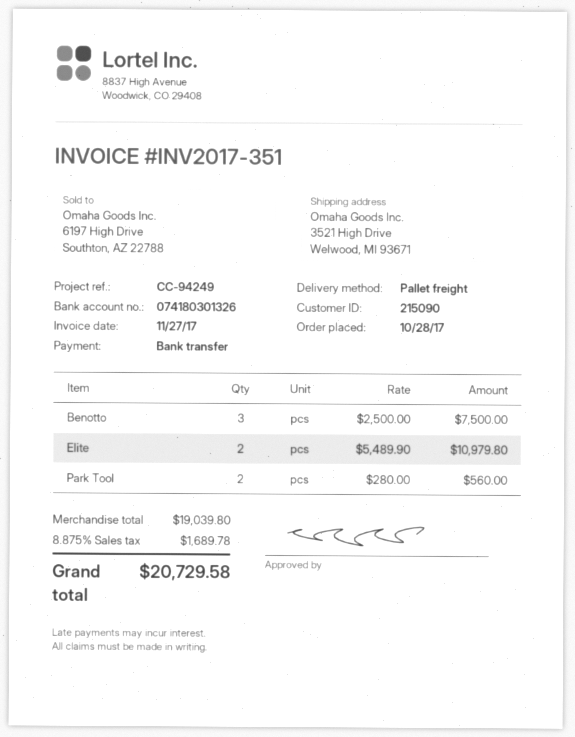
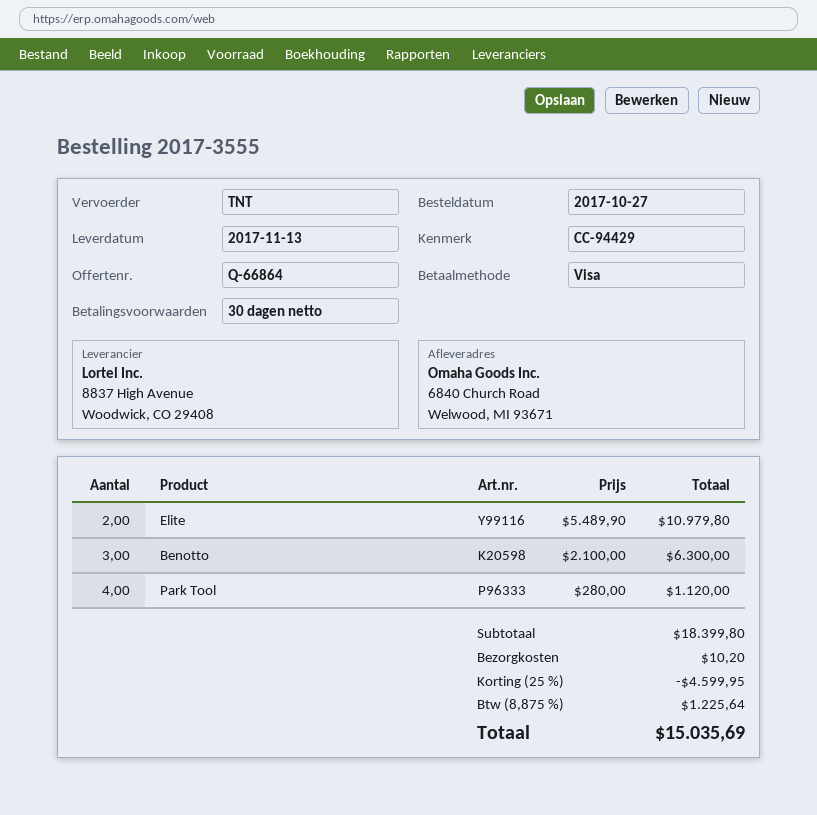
order date: 2017-10-28 -> 2017-10-27
reference: CC-94249 -> CC-94429
payment method: bank transfer -> Visa
shipping method: pallet freight -> TNT
ship to: 3521 High Drive, Welwood, MI 93671 -> 6840 Church Road, Welwood, MI 93671
Benotto: 3 x 2500.00 = 7500.00 -> 3 x 2100.00 = 6300.00
Park Tool: 2 x 280.00 = 560.00 -> 4 x 280.00 = 1120.00
subtotal: 19039.80 -> 18399.80
discount: none -> 25% = 4599.95
shipping: none -> 10.20
tax: 8.875% = 1689.78 -> 8.875% = 1225.64
total: 20729.58 -> 15035.69

